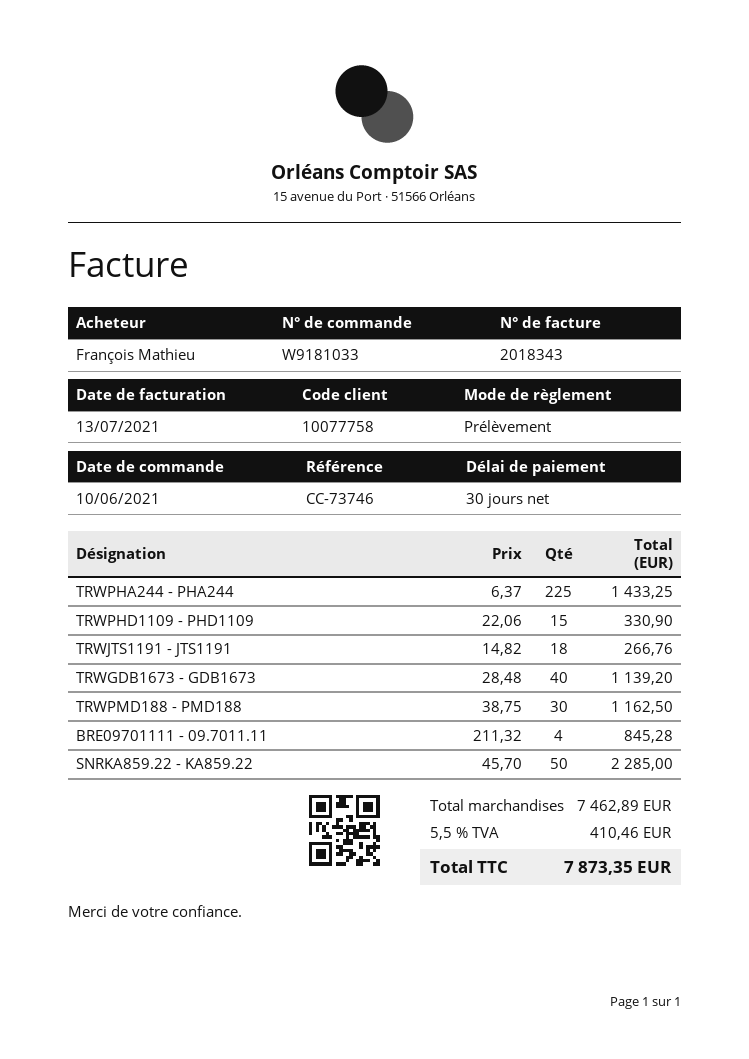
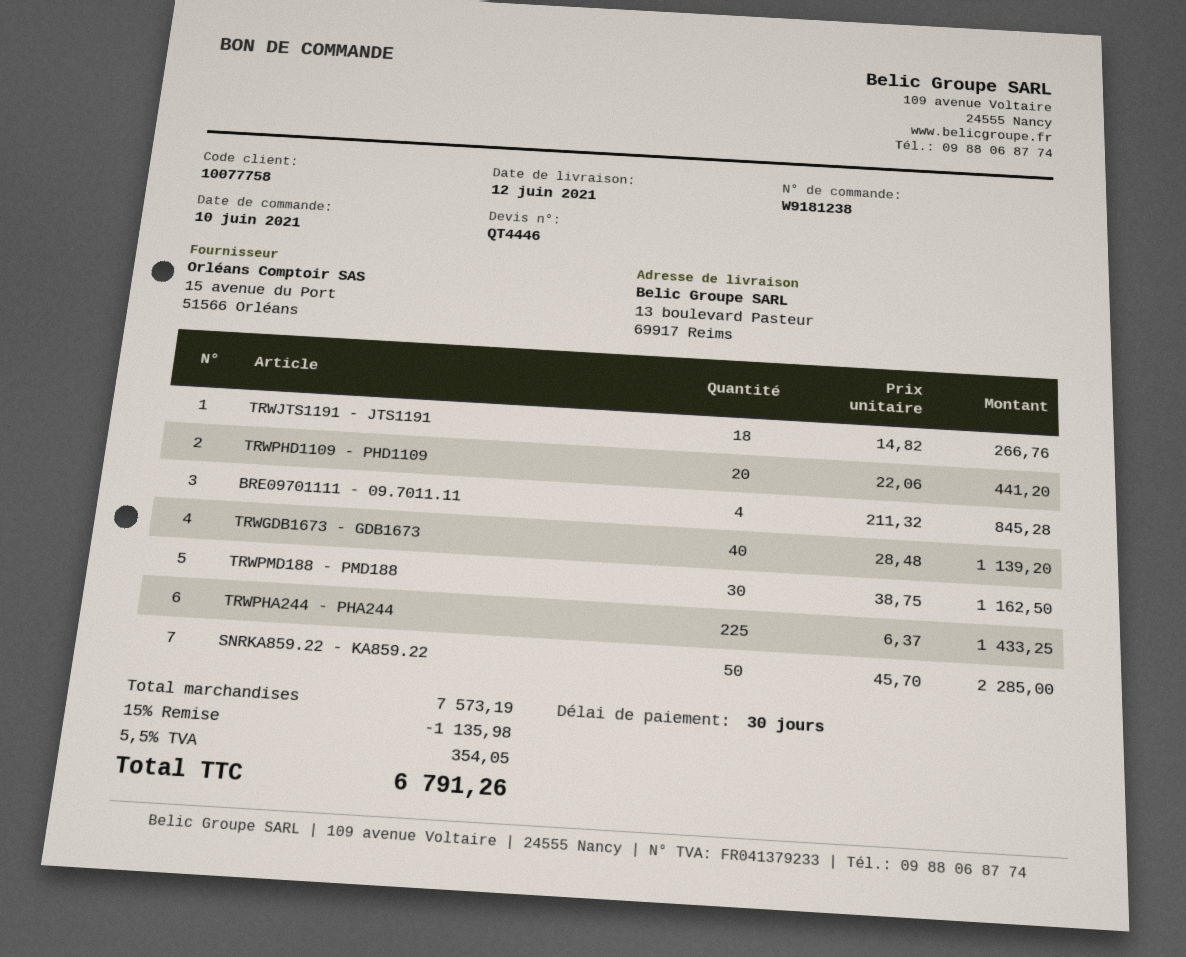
order number: W9181033 -> W9181238
TRWPHD1109 - PHD1109: 15 x 22.06 = 330.90 -> 20 x 22.06 = 441.20
subtotal: 7462.89 -> 7573.19
discount: none -> 15% = 1135.98
tax: 5.5% = 410.46 -> 5.5% = 354.05
total: 7873.35 -> 6791.26

